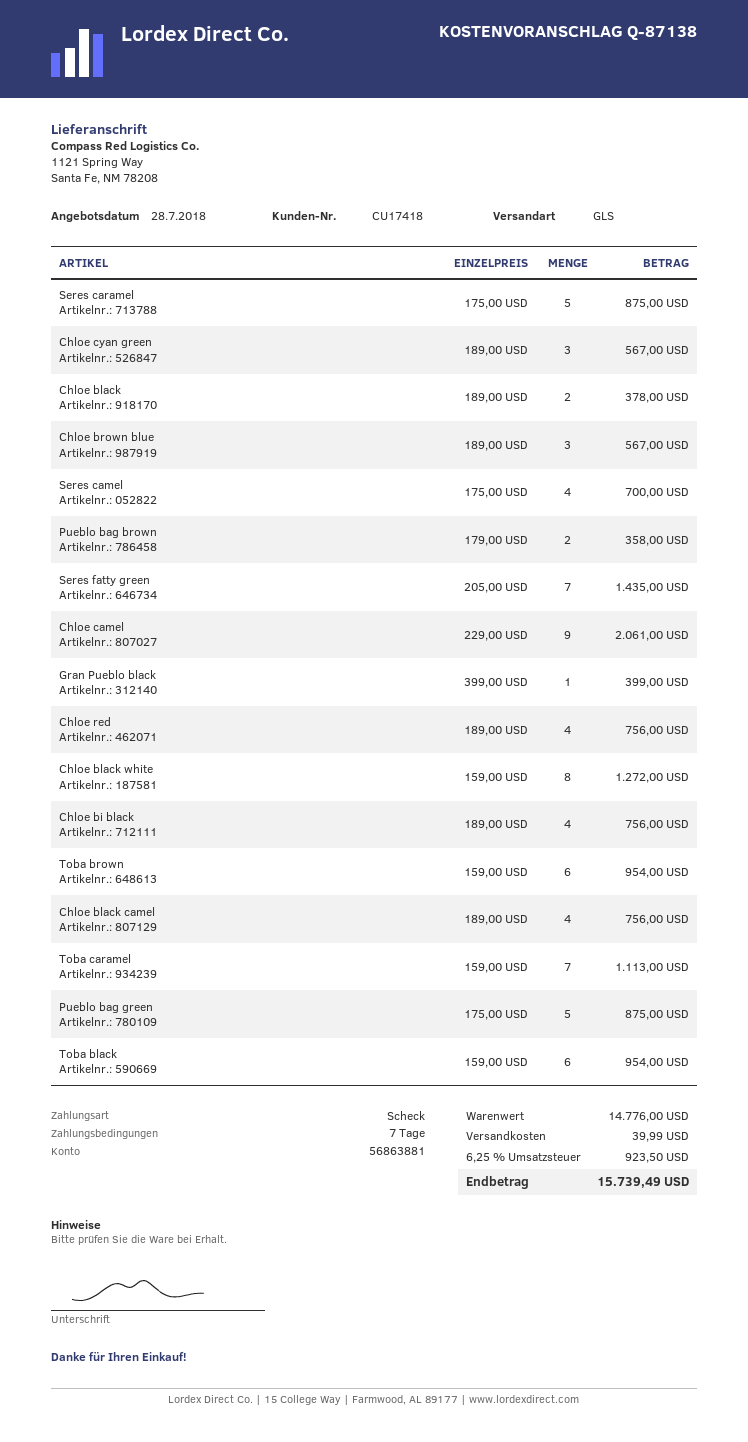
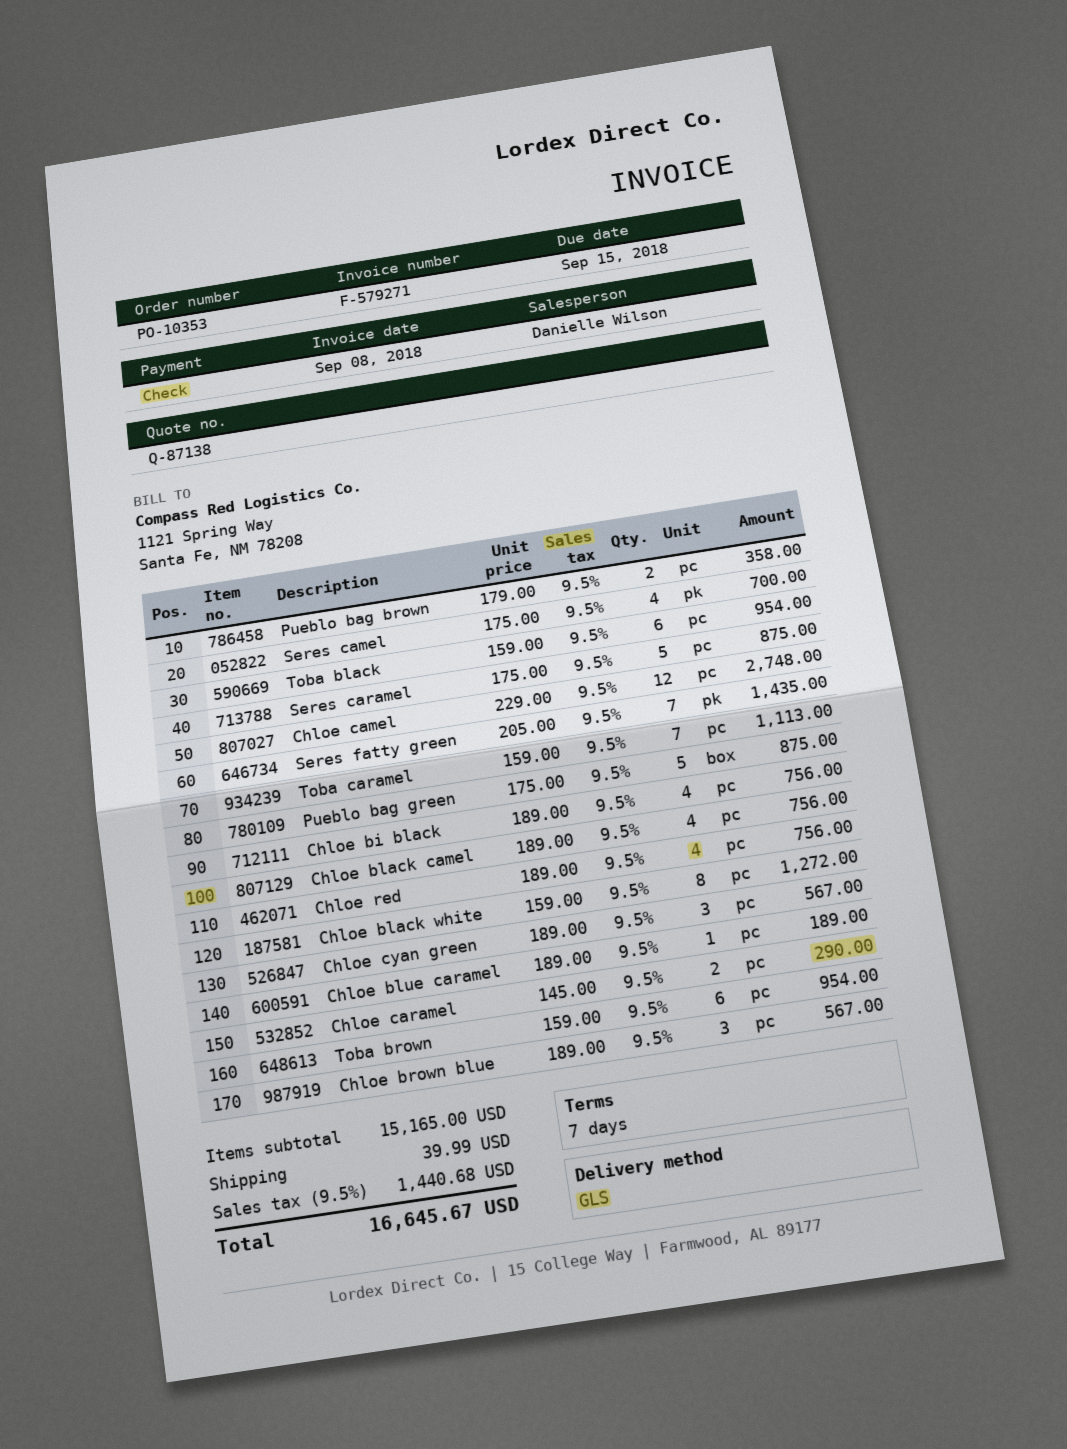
Chloe black: 2 x 189.00 = 378.00 -> none
Chloe camel: 9 x 229.00 = 2061.00 -> 12 x 229.00 = 2748.00
Gran Pueblo black: 1 x 399.00 = 399.00 -> none
Chloe blue caramel: none -> 1 x 189.00 = 189.00
Chloe caramel: none -> 2 x 145.00 = 290.00
subtotal: 14776.00 -> 15165.00
tax: 6.25% = 923.50 -> 9.5% = 1440.68
total: 15739.49 -> 16645.67

